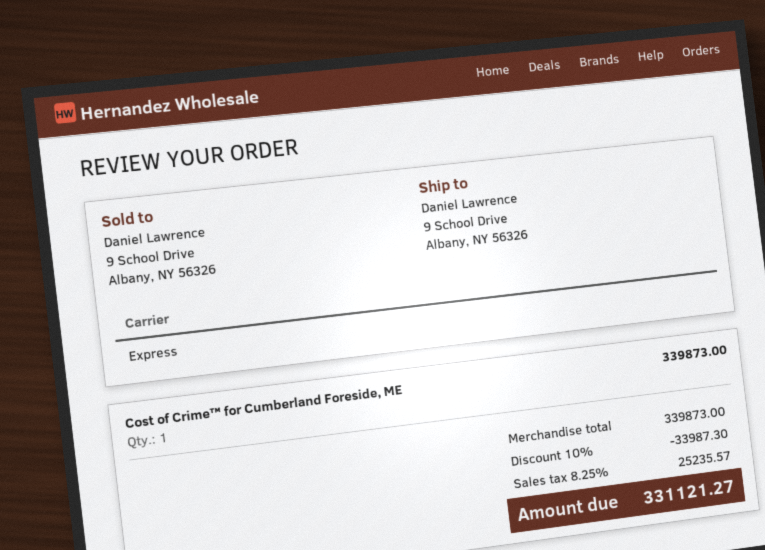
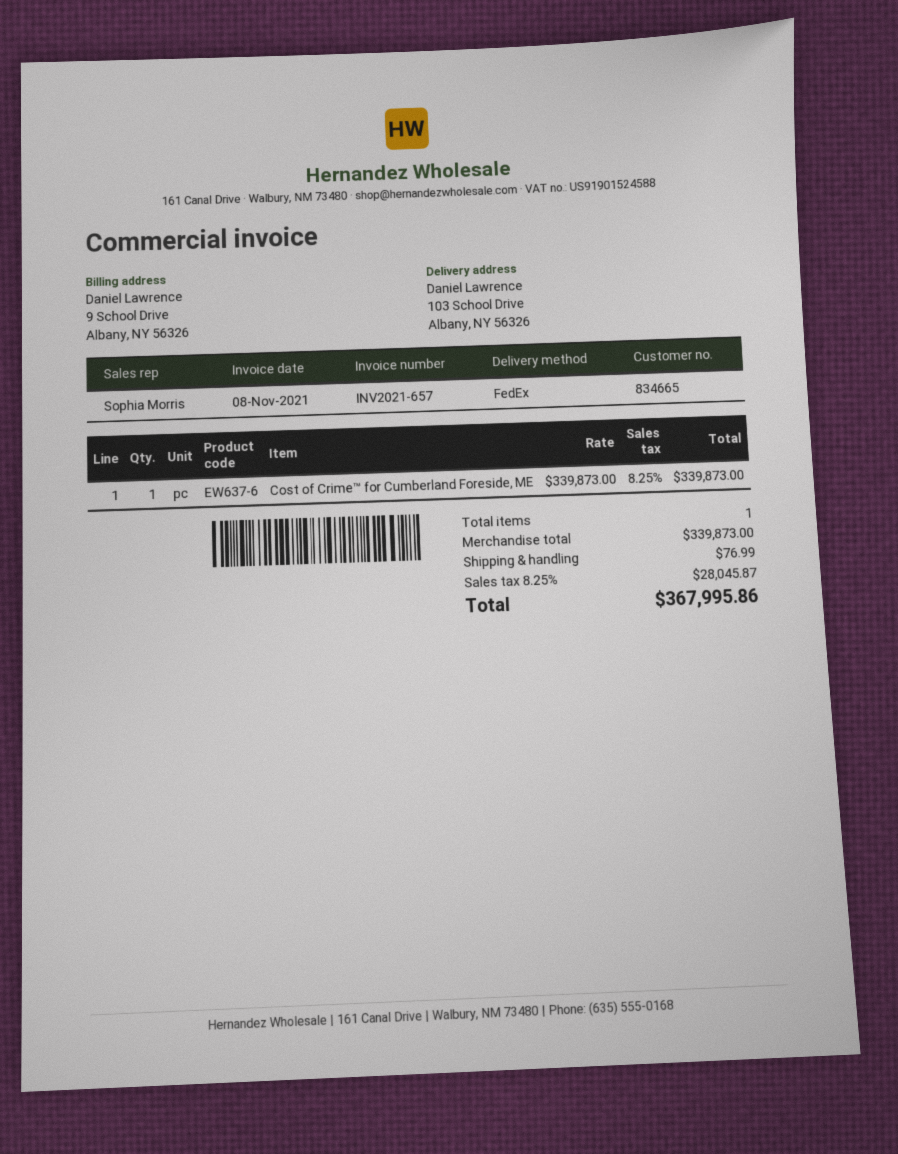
shipping method: express -> FedEx
ship to: 9 School Drive, Albany, NY 56326 -> 103 School Drive, Albany, NY 56326
discount: 10% = 33987.30 -> none
shipping: none -> 76.99
tax: 8.25% = 25235.57 -> 8.25% = 28045.87
total: 331121.27 -> 367995.86

